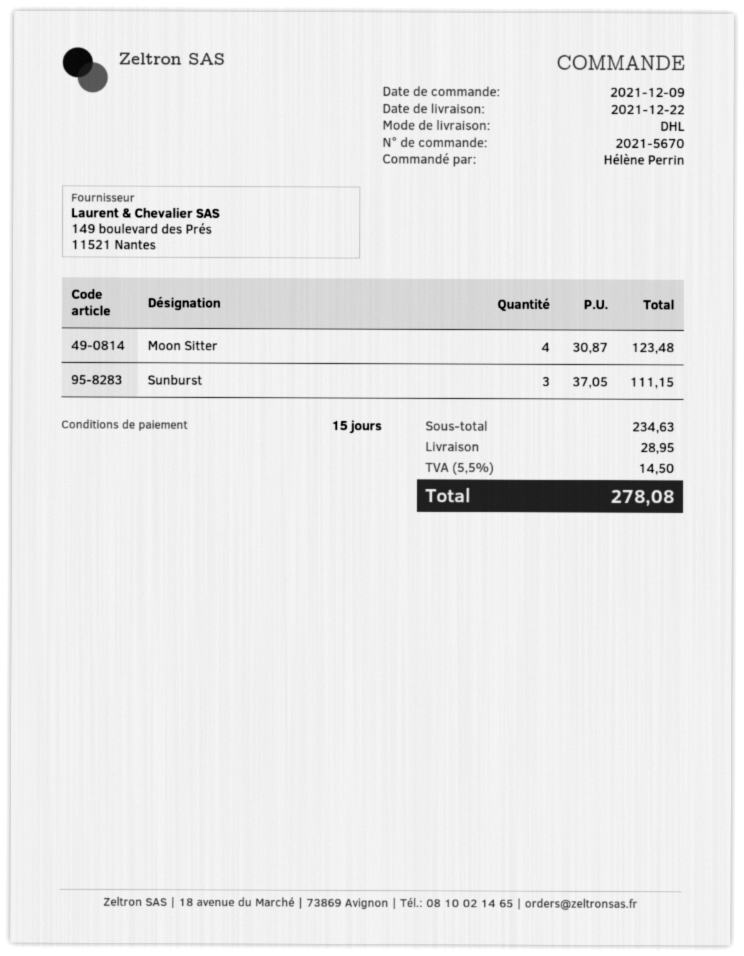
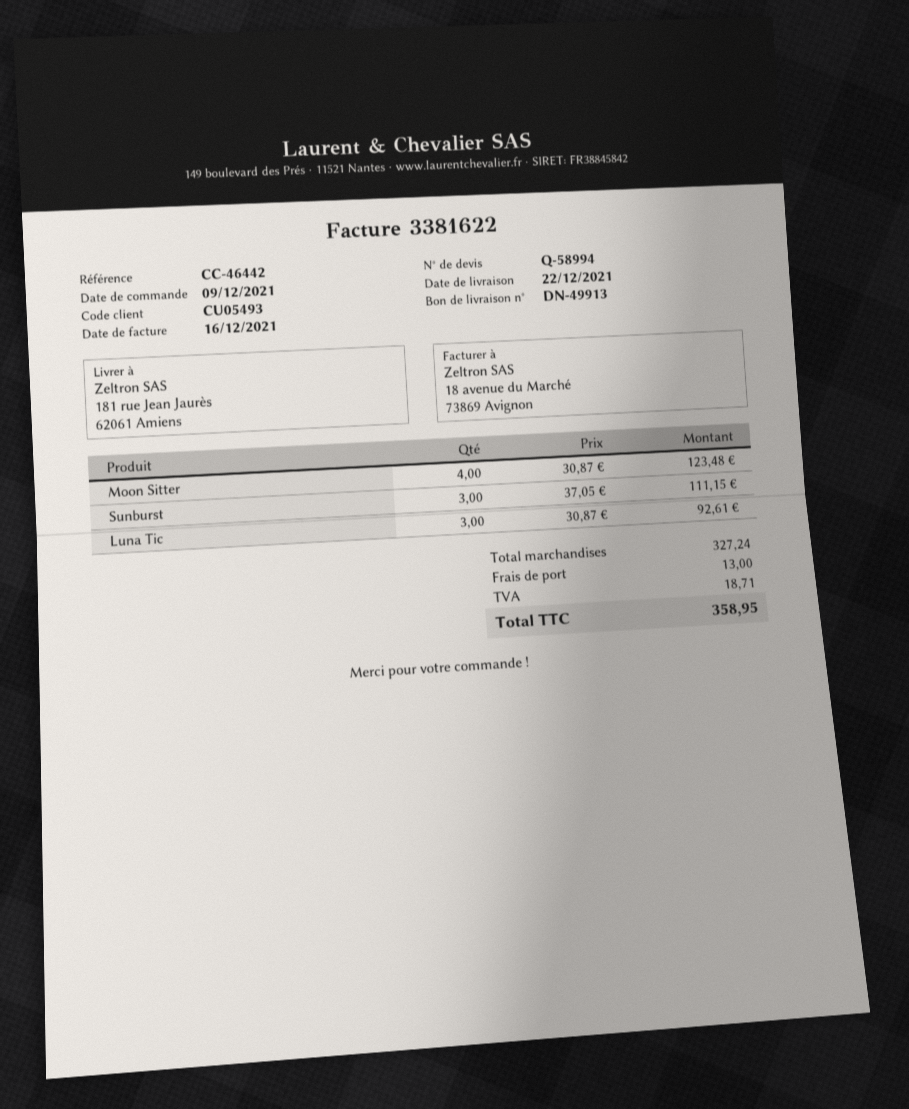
Luna Tic: none -> 3 x 30.87 = 92.61
subtotal: 234.63 -> 327.24
shipping: 28.95 -> 13.00
tax: 14.50 -> 18.71
total: 278.08 -> 358.95

